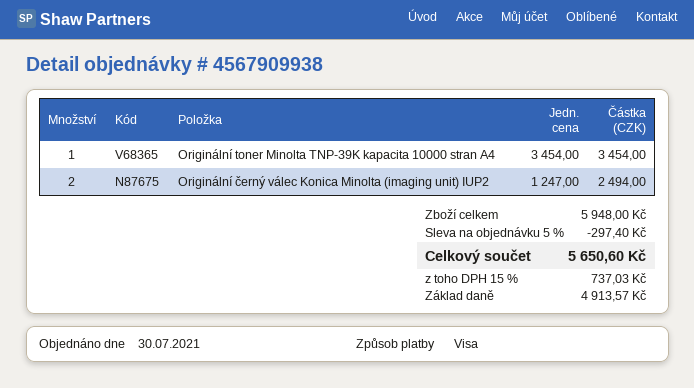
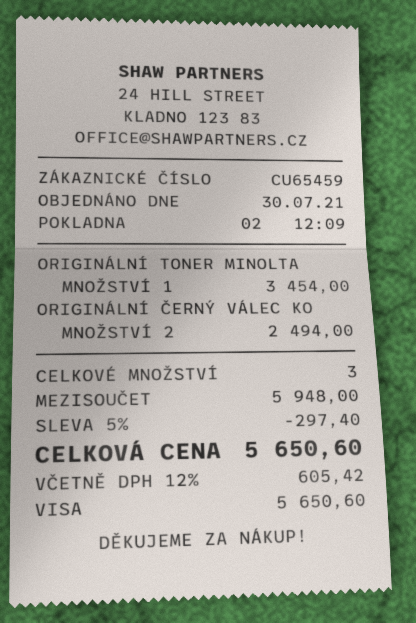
tax: 15% = 737.03 -> 12% = 605.42

